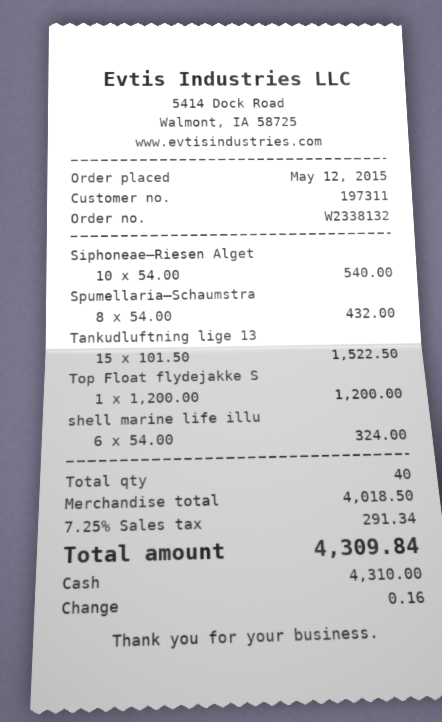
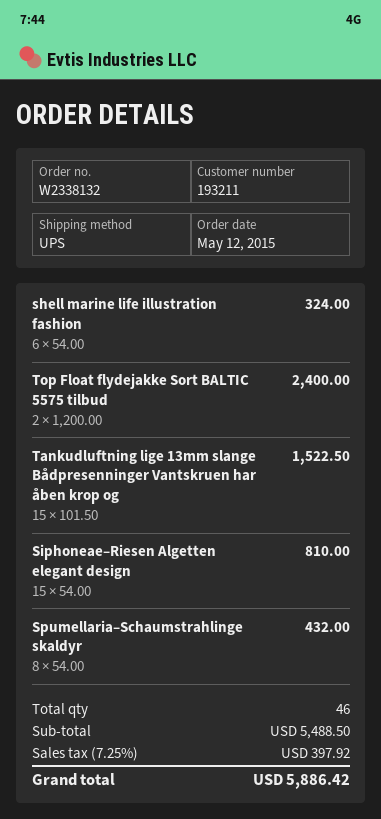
customer number: 197311 -> 193211
Siphoneae–Riesen Alget: 10 x 54.00 = 540.00 -> 15 x 54.00 = 810.00
Top Float flydejakke S: 1 x 1200.00 = 1200.00 -> 2 x 1200.00 = 2400.00
total quantity: 40 -> 46
subtotal: 4018.50 -> 5488.50
tax: 7.25% = 291.34 -> 7.25% = 397.92
total: 4309.84 -> 5886.42

